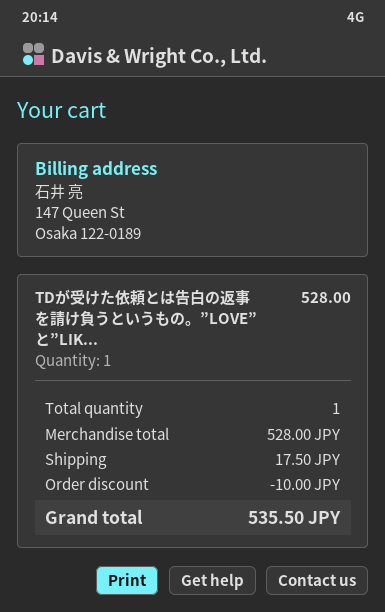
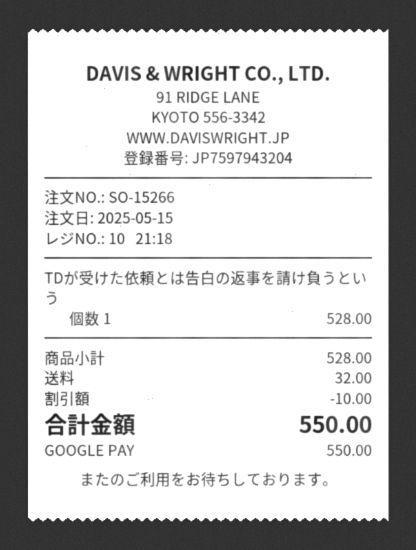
shipping: 17.50 -> 32.00
total: 535.50 -> 550.00

